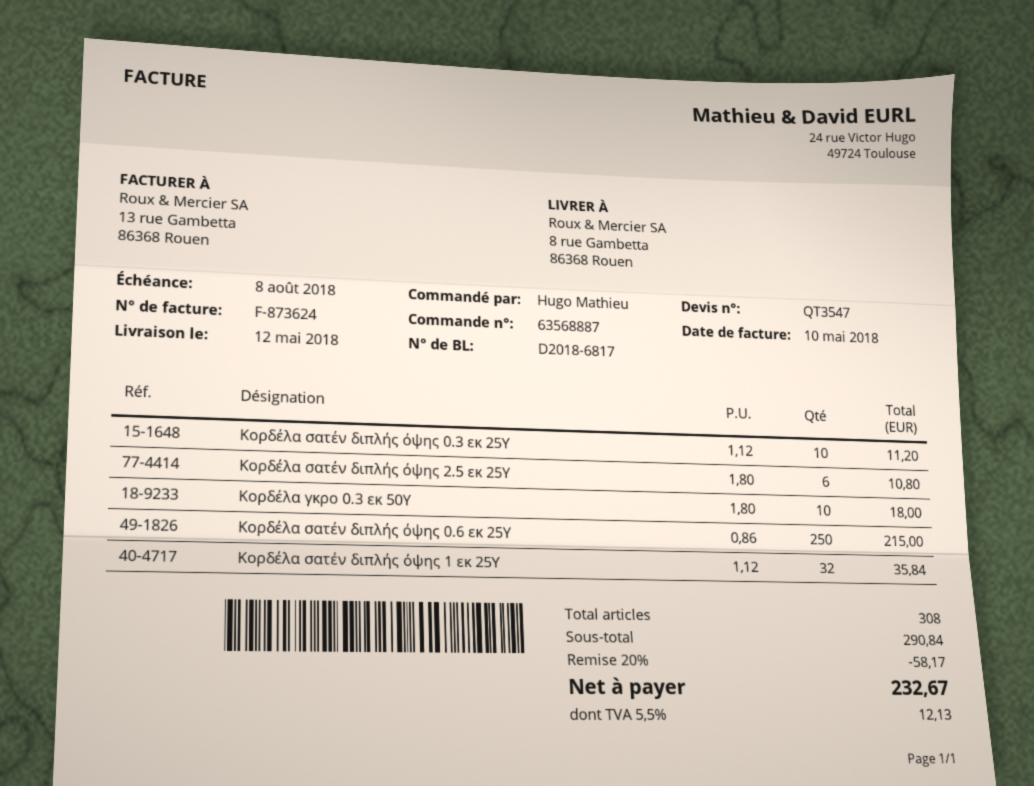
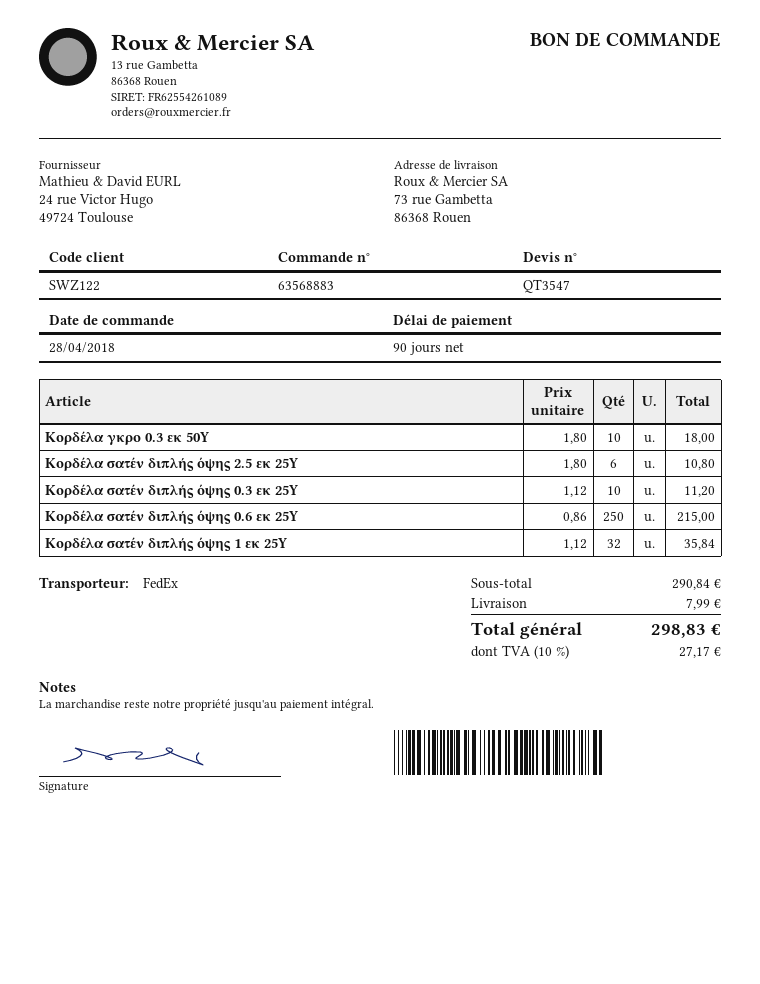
order number: 63568887 -> 63568883
ship to: 8 rue Gambetta, 86368 Rouen -> 73 rue Gambetta, 86368 Rouen
discount: 20% = 58.17 -> none
shipping: none -> 7.99
tax: 5.5% = 12.13 -> 10% = 27.17
total: 232.67 -> 298.83

